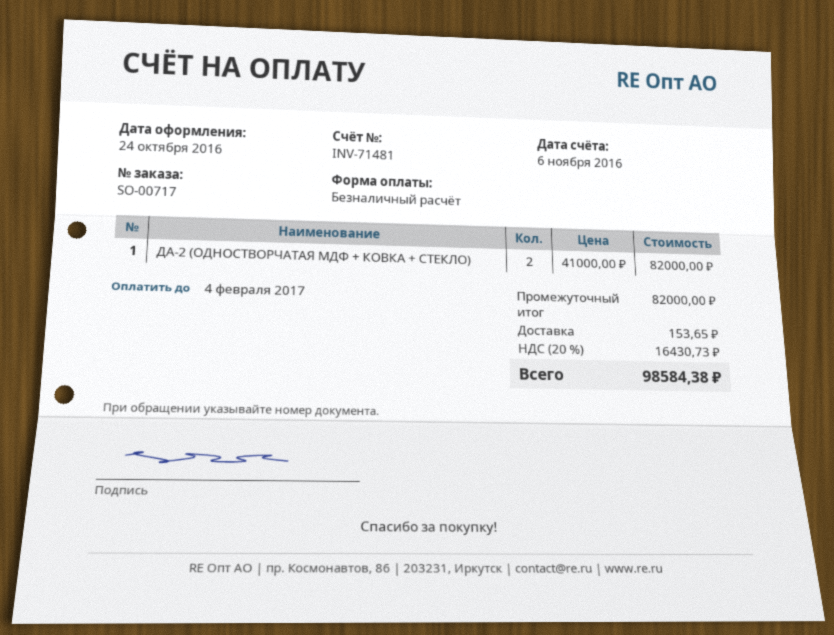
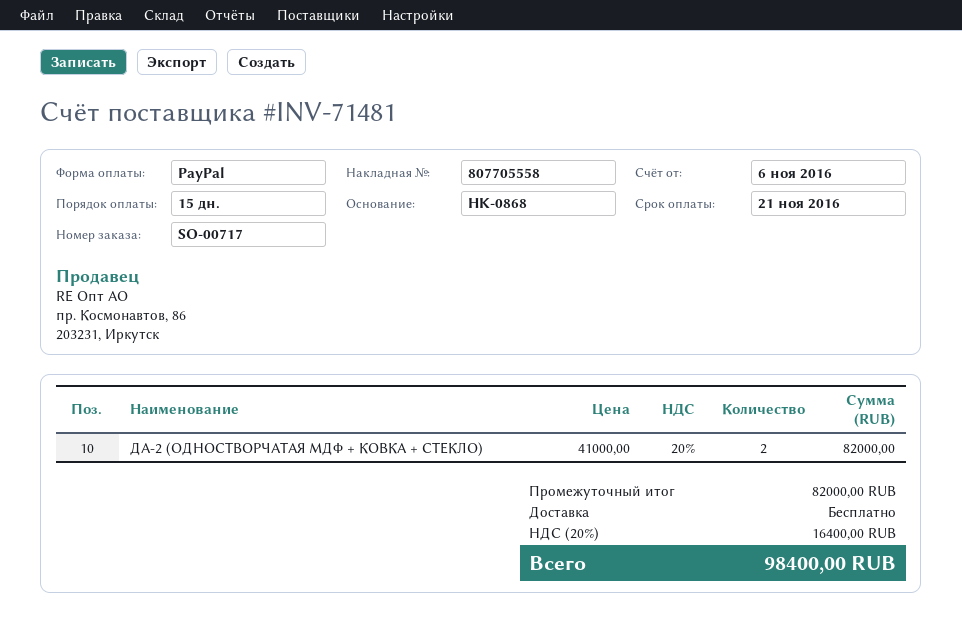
due date: 2017-02-04 -> 2016-11-21
payment method: bank transfer -> PayPal
shipping: 153.65 -> 0.00
tax: 20% = 16430.73 -> 20% = 16400.00
total: 98584.38 -> 98400.00

